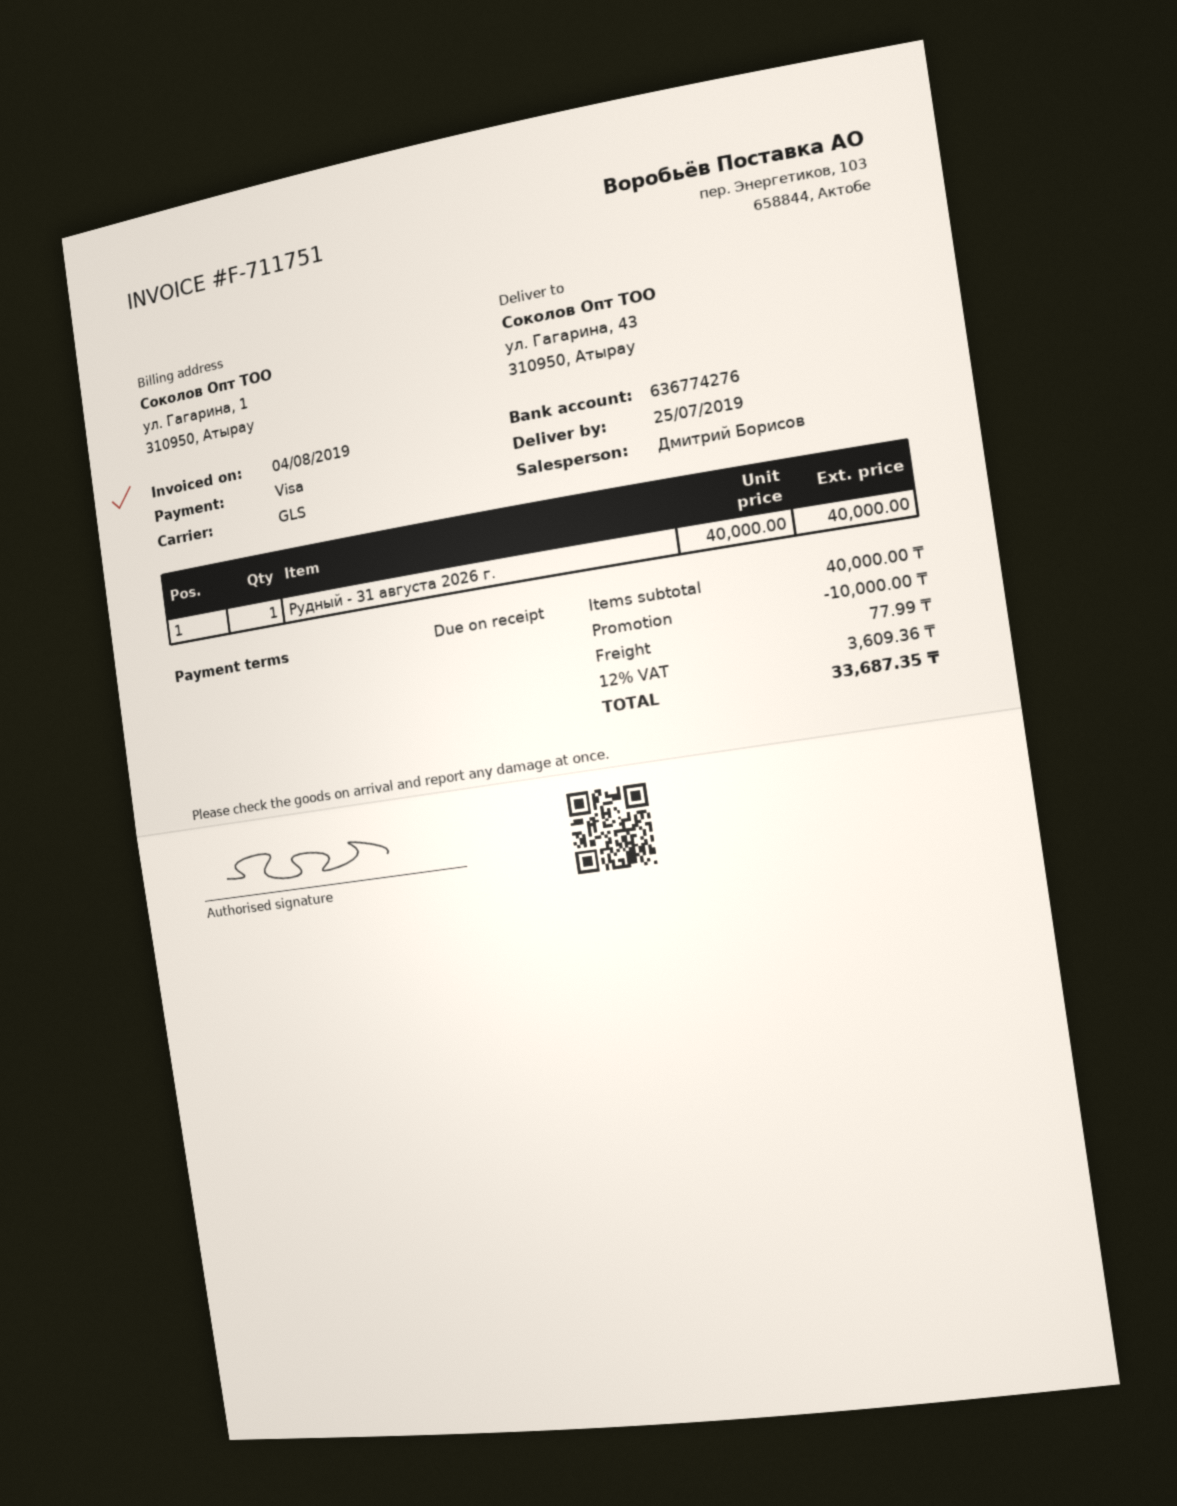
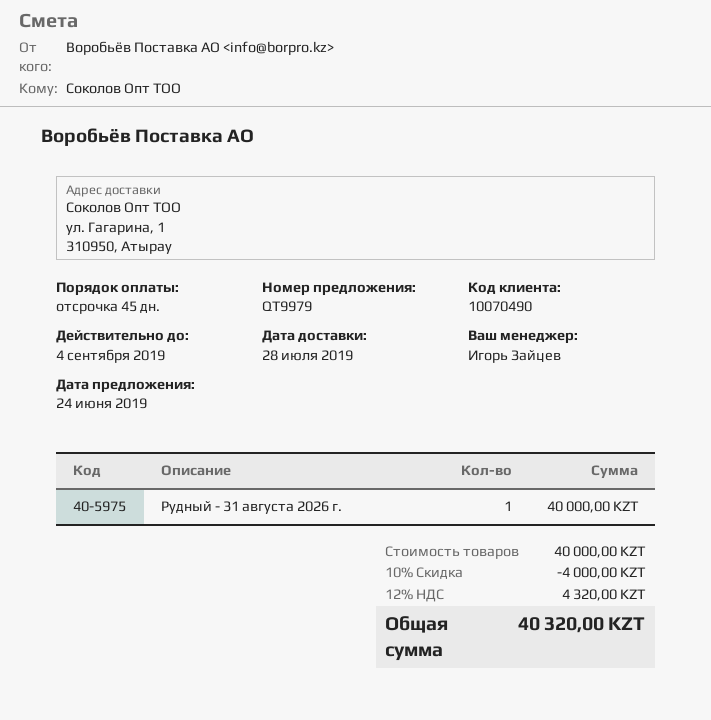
delivery date: 2019-07-25 -> 2019-07-28
payment terms: on receipt -> 45 days
sales rep: Дмитрий Борисов -> Игорь Зайцев
ship to: ул. Гагарина, 43, 310950, Атырау -> ул. Гагарина, 1, 310950, Атырау
discount: 10000.00 -> 4000.00
shipping: 77.99 -> none
tax: 12% = 3609.36 -> 12% = 4320.00
total: 33687.35 -> 40320.00

